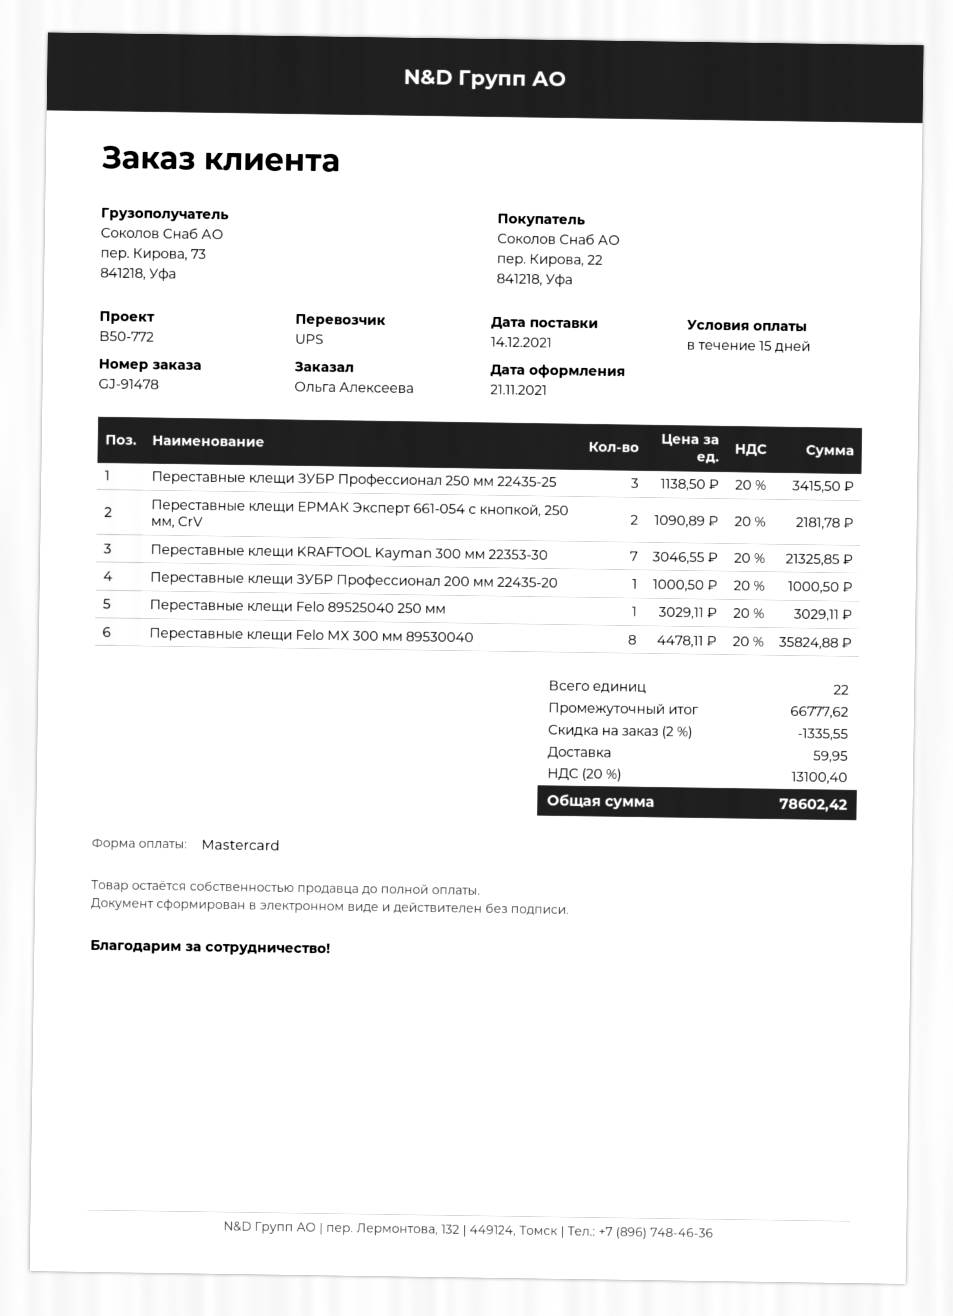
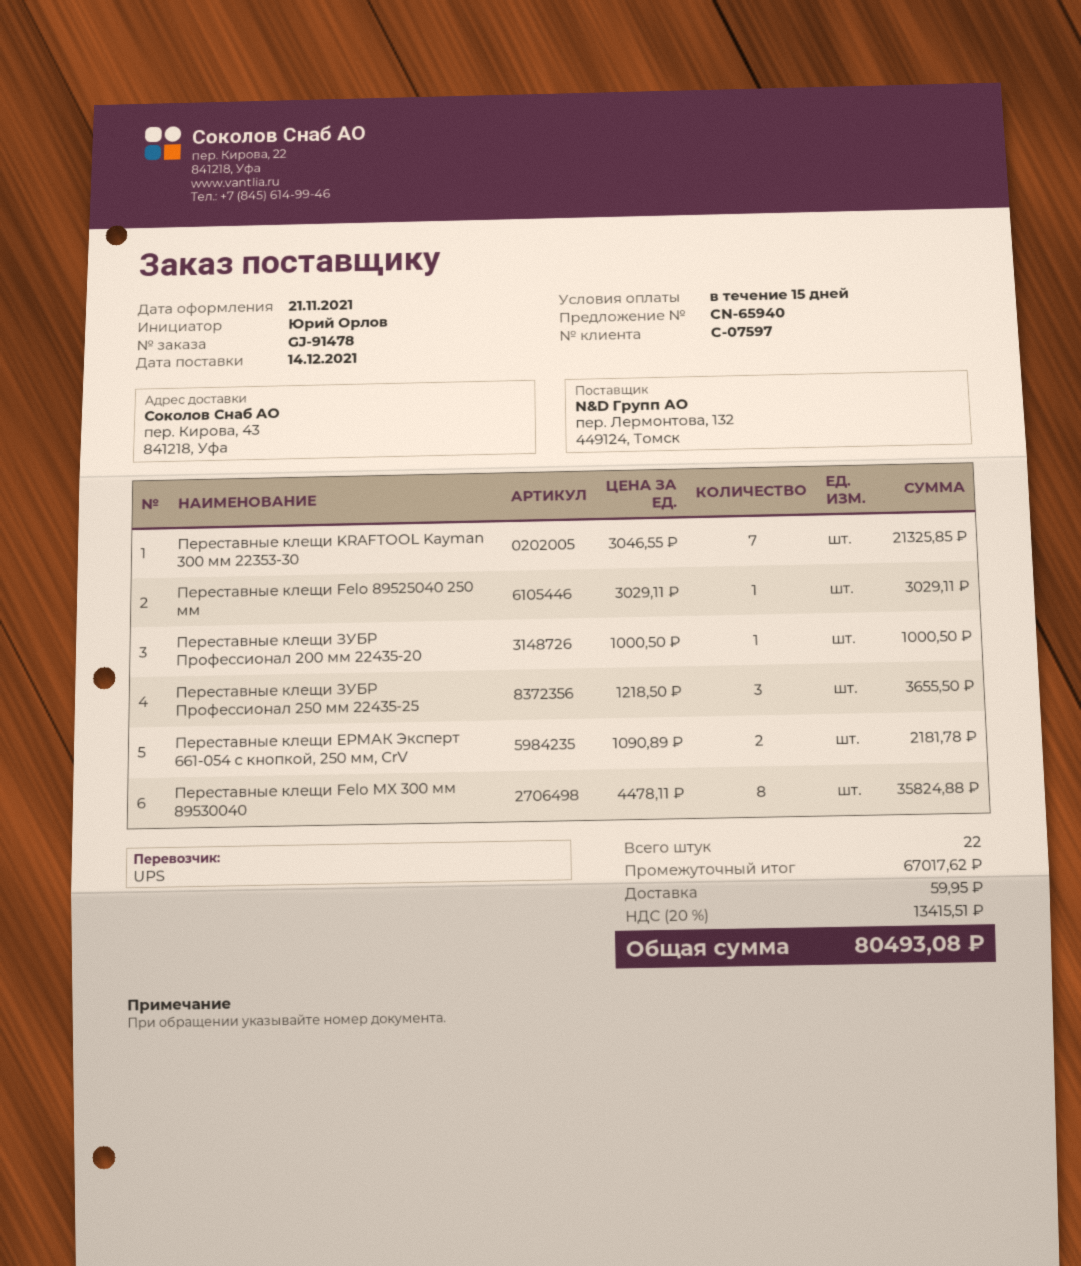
ordered by: Ольга Алексеева -> Юрий Орлов
ship to: пер. Кирова, 73, 841218, Уфа -> пер. Кирова, 43, 841218, Уфа
Переставные клещи ЗУБР Профессионал 250 мм 22435-25: 3 x 1138.50 = 3415.50 -> 3 x 1218.50 = 3655.50
subtotal: 66777.62 -> 67017.62
discount: 2% = 1335.55 -> none
tax: 20% = 13100.40 -> 20% = 13415.51
total: 78602.42 -> 80493.08

